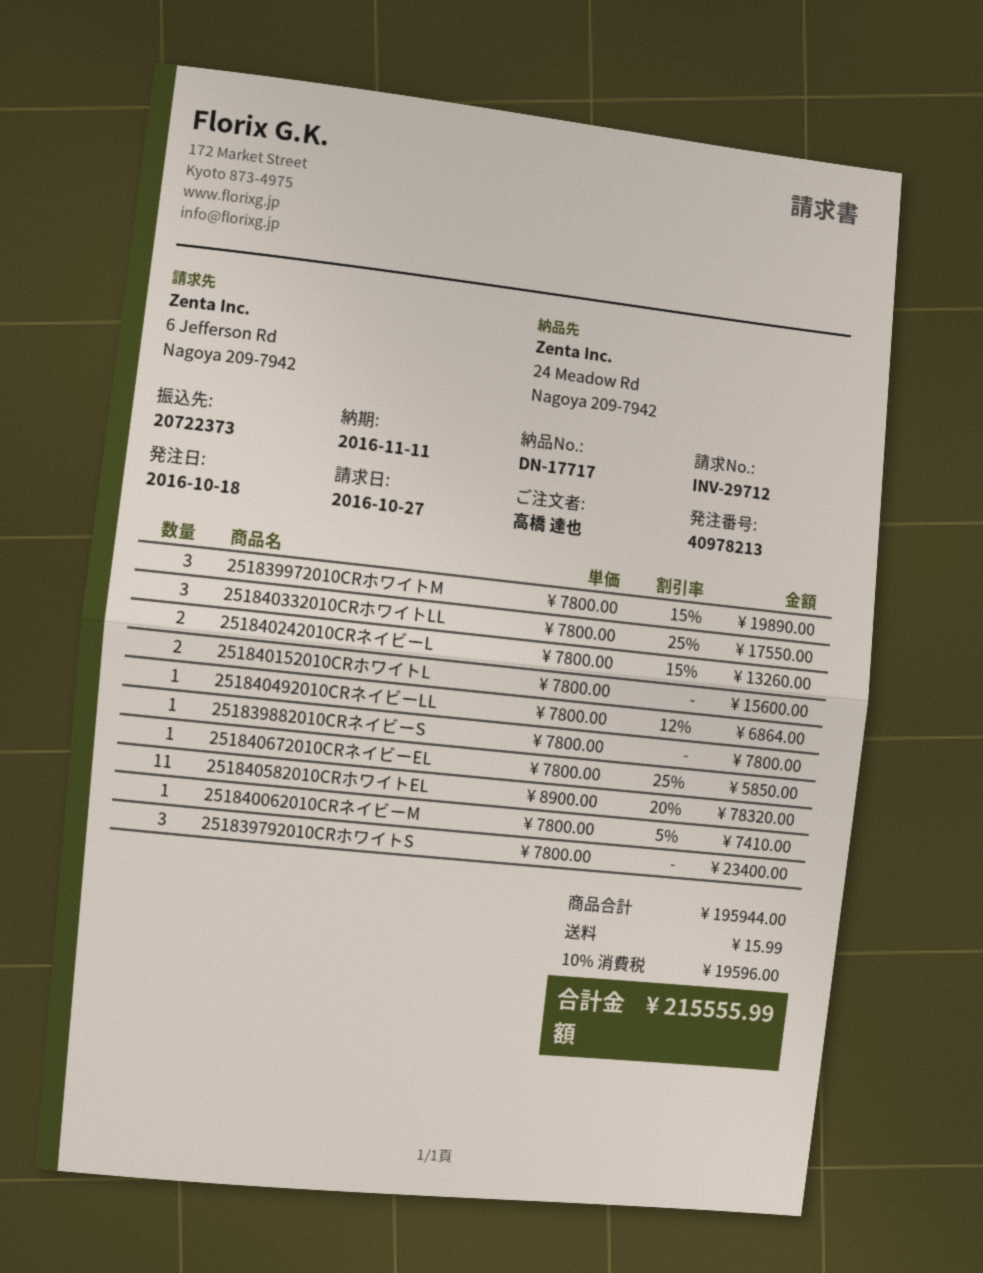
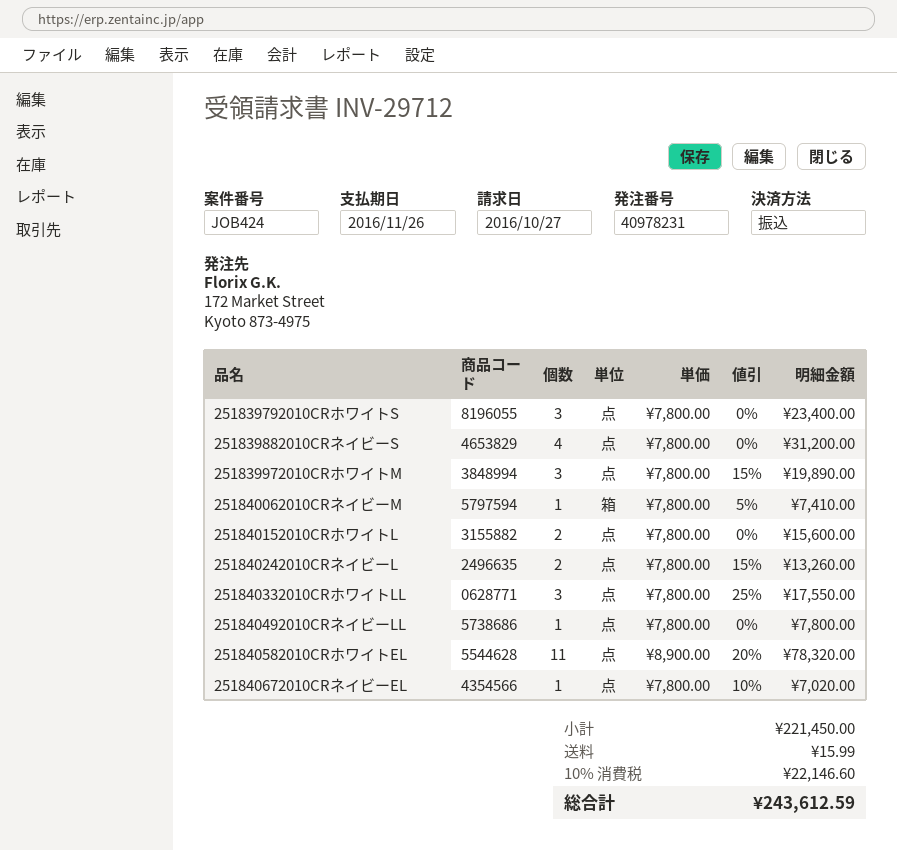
order number: 40978213 -> 40978231
251840492010CRネイビーLL: 1 x 7800.00 - 12% = 6864.00 -> 1 x 7800.00 = 7800.00
251839882010CRネイビーS: 1 x 7800.00 = 7800.00 -> 4 x 7800.00 = 31200.00
251840672010CRネイビーEL: 1 x 7800.00 - 25% = 5850.00 -> 1 x 7800.00 - 10% = 7020.00
subtotal: 195944.00 -> 221450.00
tax: 10% = 19596.00 -> 10% = 22146.60
total: 215555.99 -> 243612.59

